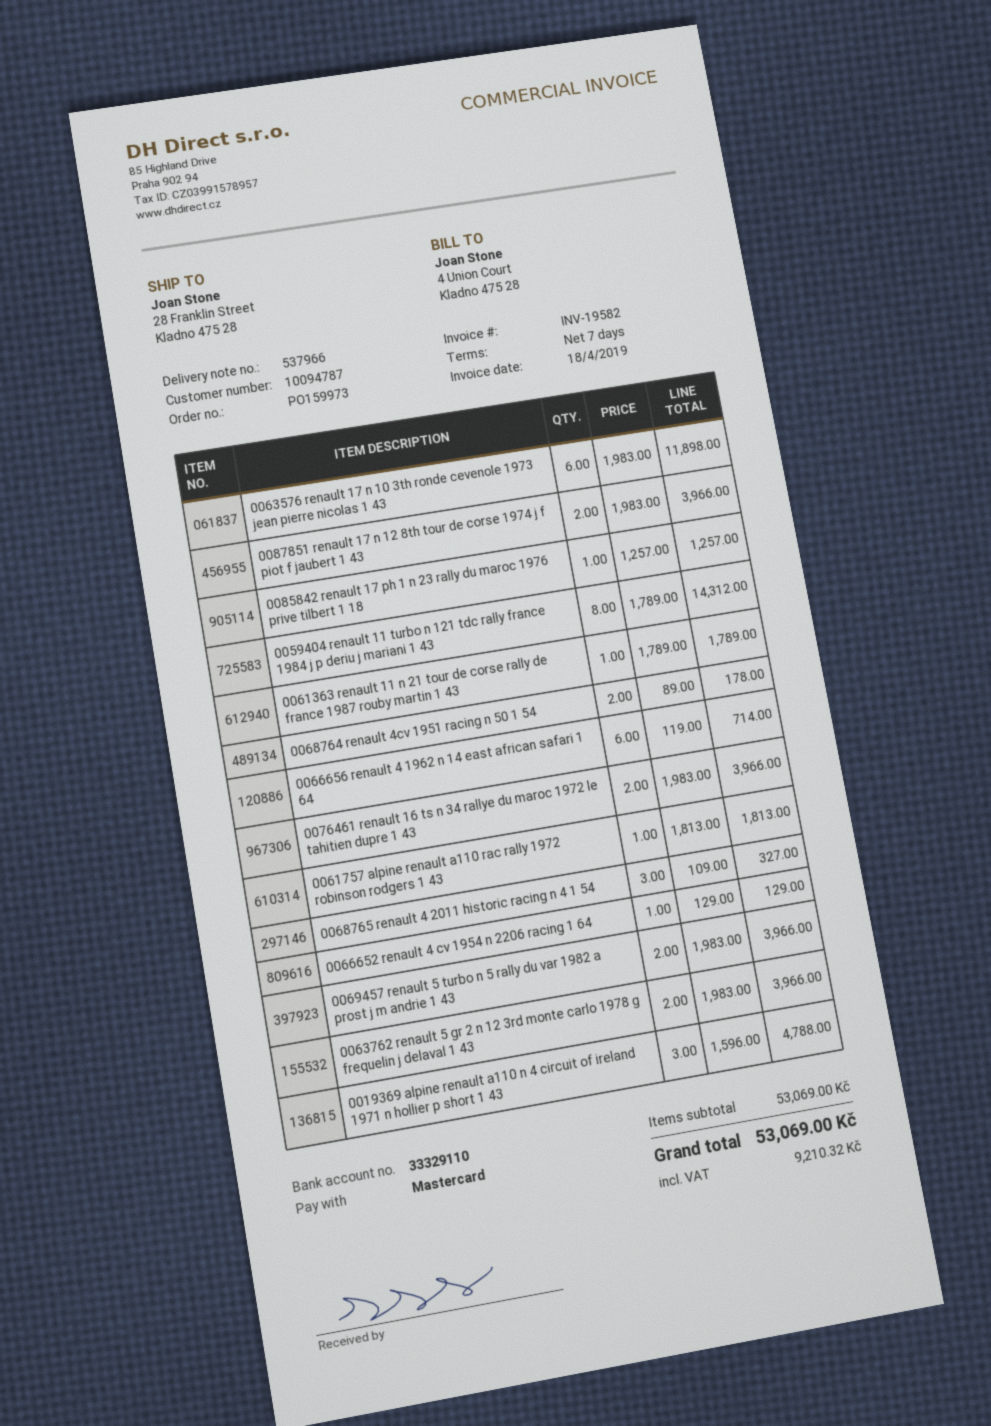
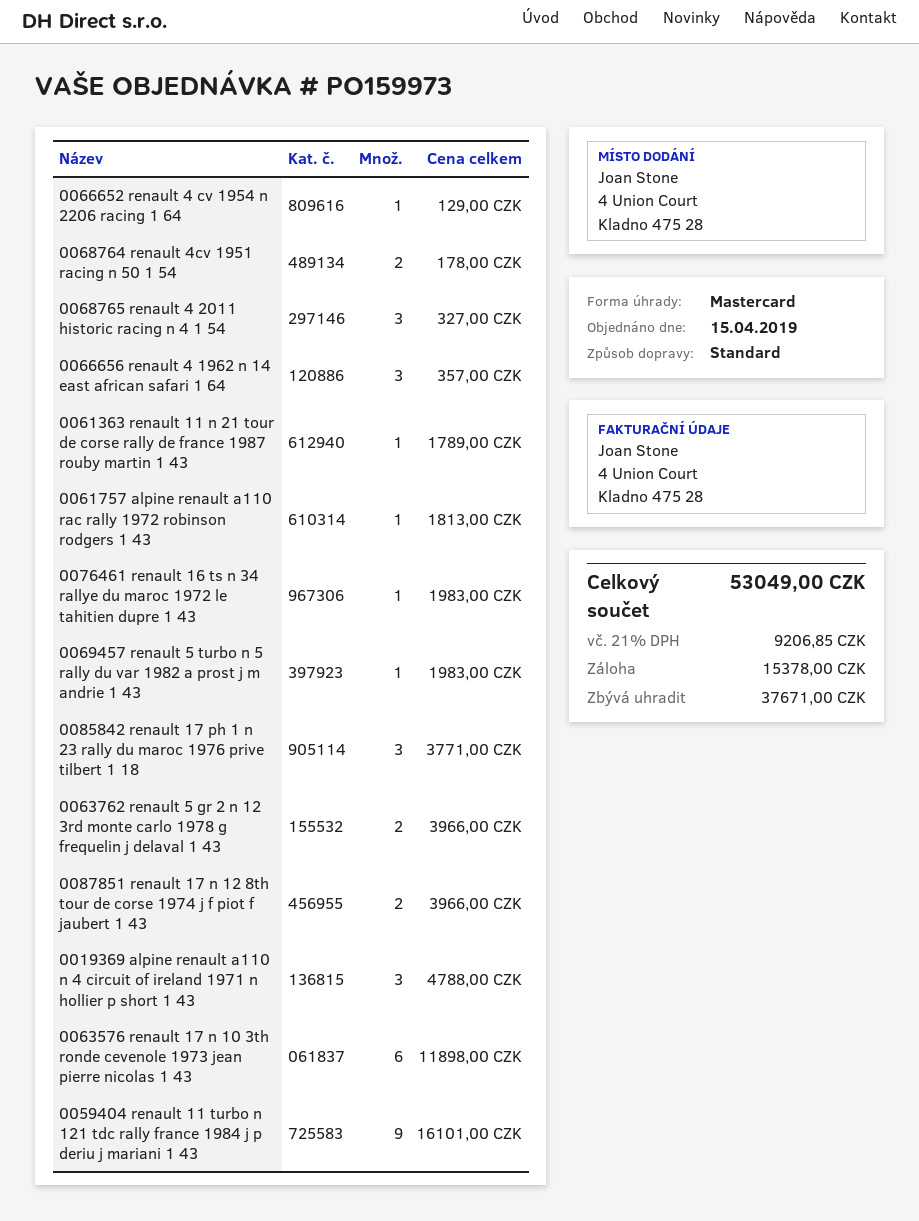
ship to: 28 Franklin Street, Kladno 475 28 -> 4 Union Court, Kladno 475 28
0085842 renault 17 ph 1 n 23 rally du maroc 1976 prive tilbert 1 18: 1 for 1257.00 -> 3 for 3771.00
0059404 renault 11 turbo n 121 tdc rally france 1984 j p deriu j mariani 1 43: 8 for 14312.00 -> 9 for 16101.00
0066656 renault 4 1962 n 14 east african safari 1 64: 6 for 714.00 -> 3 for 357.00
0076461 renault 16 ts n 34 rallye du maroc 1972 le tahitien dupre 1 43: 2 for 3966.00 -> 1 for 1983.00
0069457 renault 5 turbo n 5 rally du var 1982 a prost j m andrie 1 43: 2 for 3966.00 -> 1 for 1983.00
tax: 9210.32 -> 9206.85
total: 53069.00 -> 53049.00

